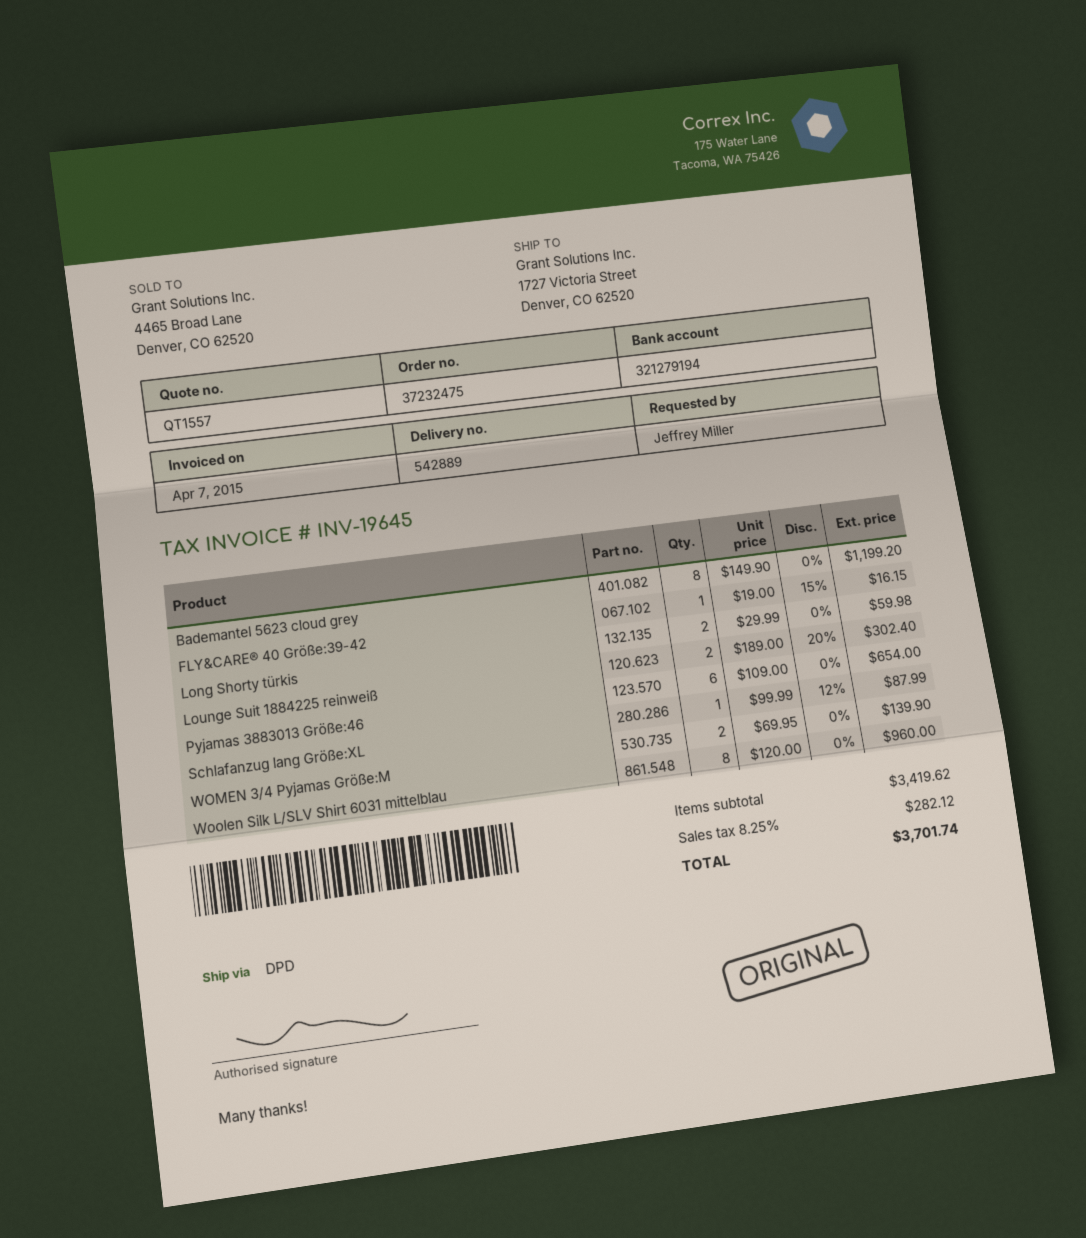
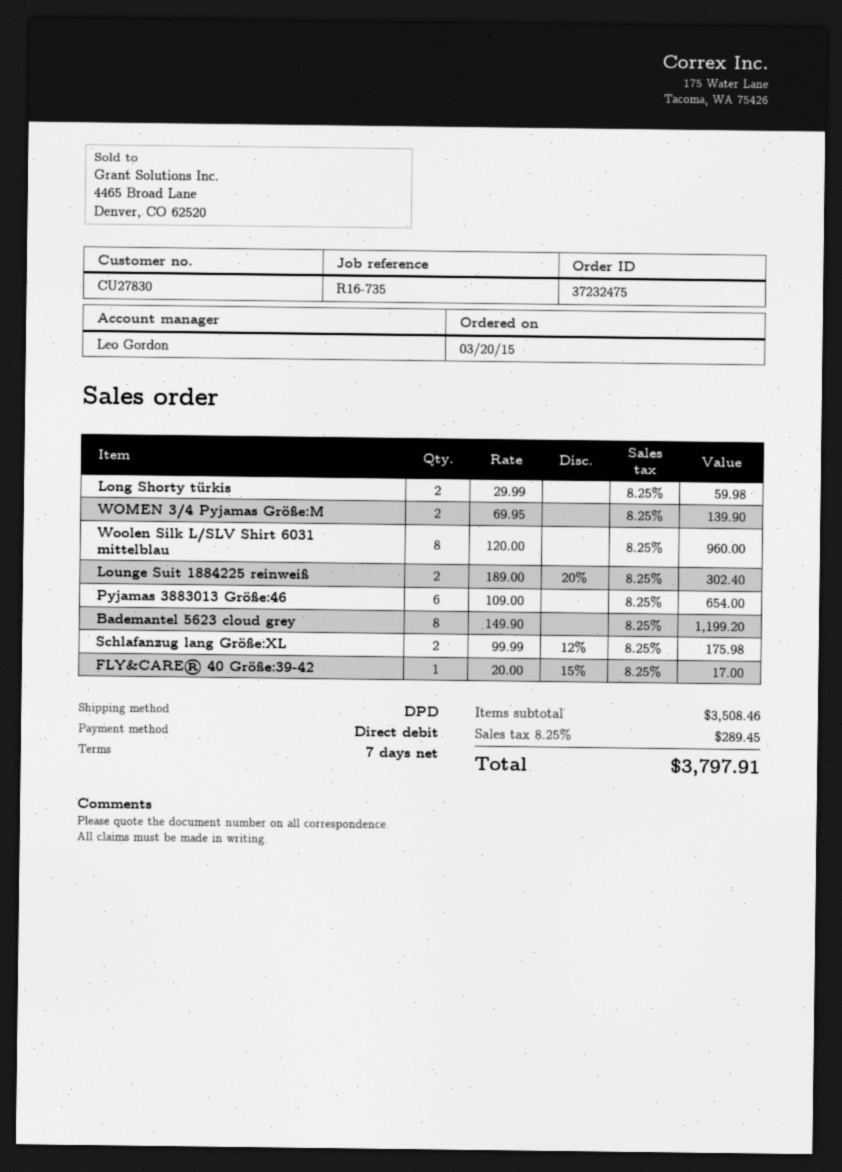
FLY&CARE® 40 Größe:39-42: 1 x 19.00 - 15% = 16.15 -> 1 x 20.00 - 15% = 17.00
Schlafanzug lang Größe:XL: 1 x 99.99 - 12% = 87.99 -> 2 x 99.99 - 12% = 175.98
subtotal: 3419.62 -> 3508.46
tax: 8.25% = 282.12 -> 8.25% = 289.45
total: 3701.74 -> 3797.91

